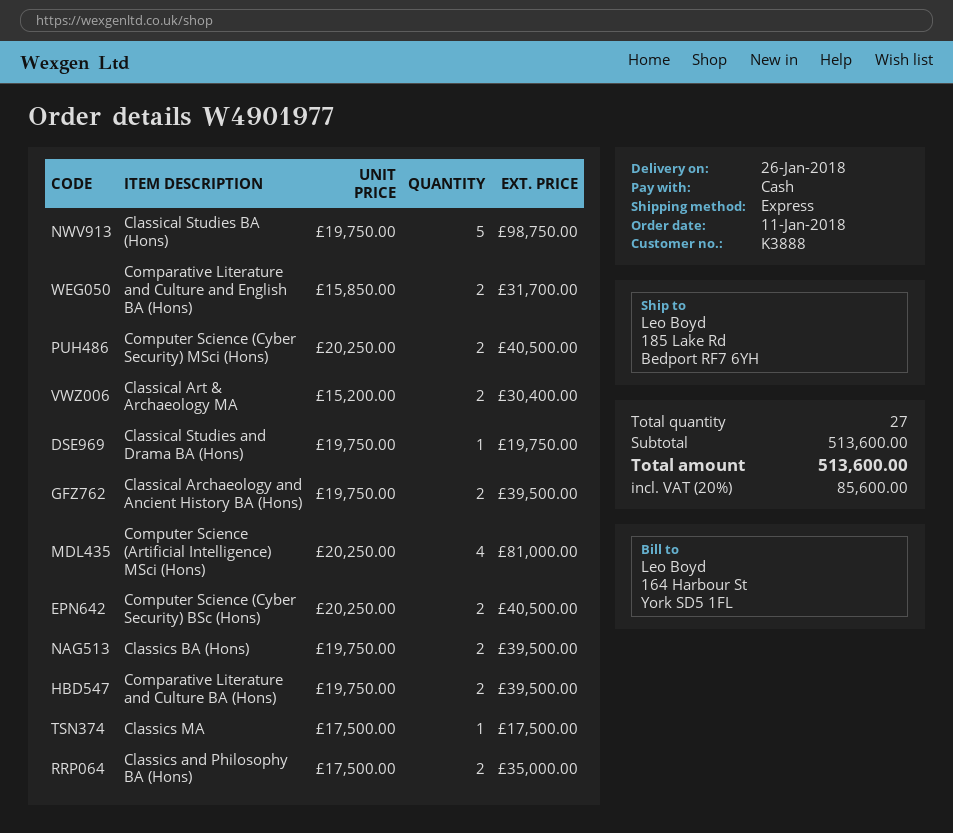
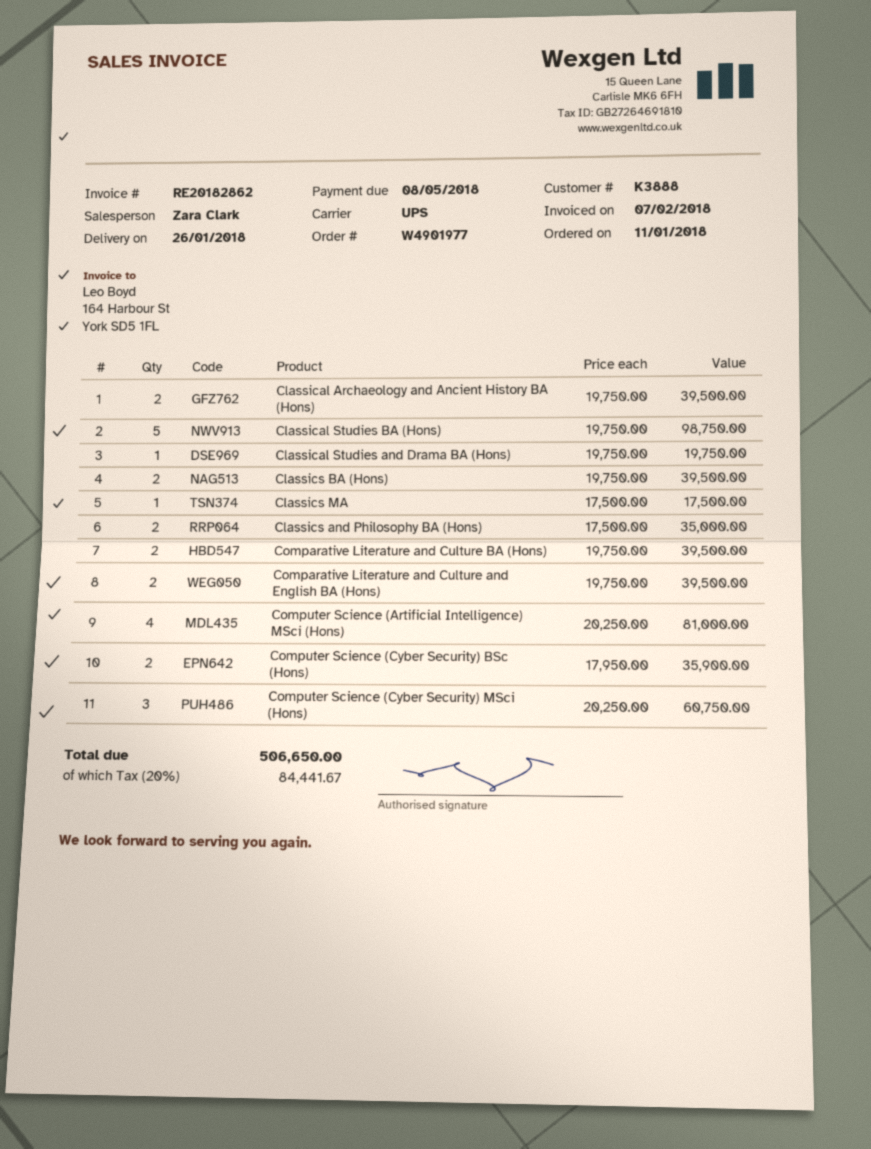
shipping method: express -> UPS
Comparative Literature and Culture and English BA (Hons): 2 x 15850.00 = 31700.00 -> 2 x 19750.00 = 39500.00
Computer Science (Cyber Security) MSci (Hons): 2 x 20250.00 = 40500.00 -> 3 x 20250.00 = 60750.00
Classical Art & Archaeology MA: 2 x 15200.00 = 30400.00 -> none
Computer Science (Cyber Security) BSc (Hons): 2 x 20250.00 = 40500.00 -> 2 x 17950.00 = 35900.00
tax: 20% = 85600.00 -> 20% = 84441.67
total: 513600.00 -> 506650.00

